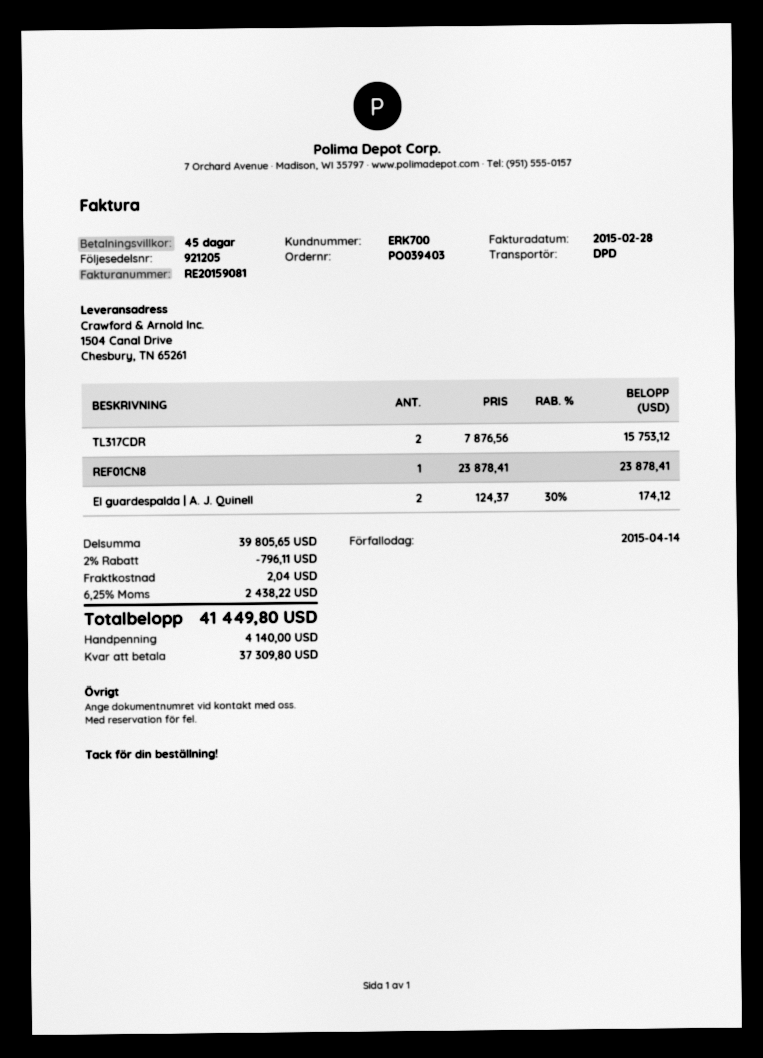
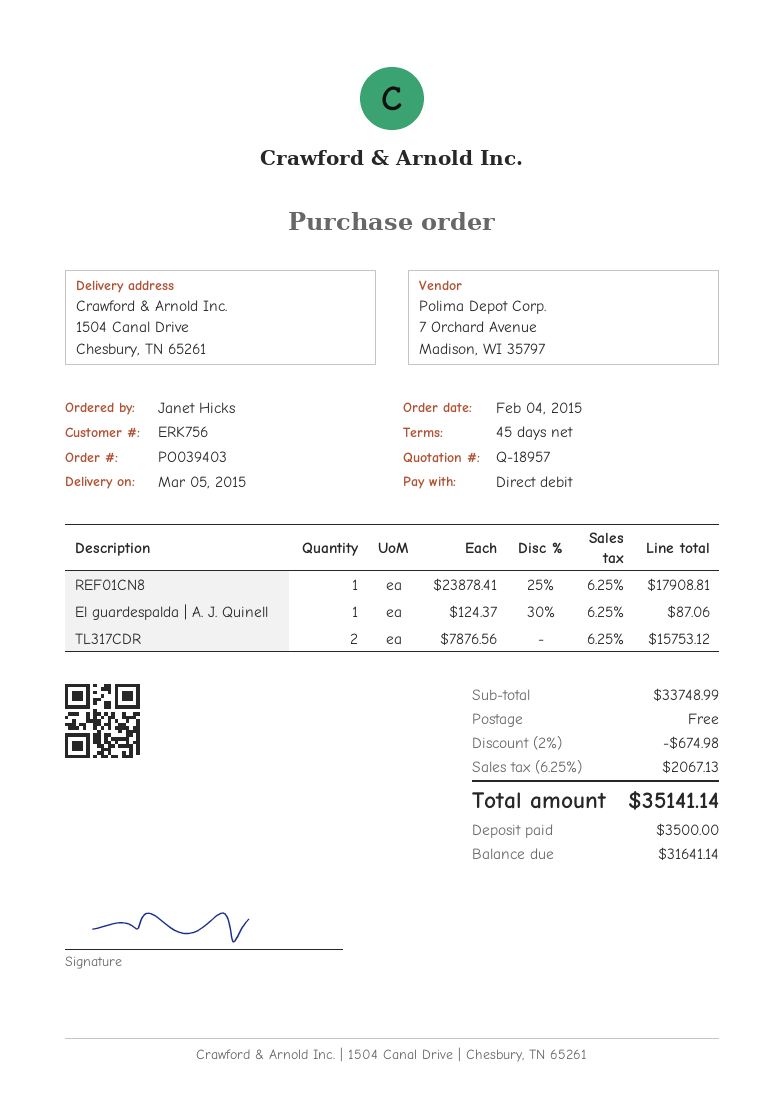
customer number: ERK700 -> ERK756
REF01CN8: 1 x 23878.41 = 23878.41 -> 1 x 23878.41 - 25% = 17908.81
El guardespalda | A. J. Quinell: 2 x 124.37 - 30% = 174.12 -> 1 x 124.37 - 30% = 87.06
subtotal: 39805.65 -> 33748.99
discount: 2% = 796.11 -> 2% = 674.98
shipping: 2.04 -> 0.00
tax: 6.25% = 2438.22 -> 6.25% = 2067.13
total: 41449.80 -> 35141.14
deposit: 4140.00 -> 3500.00
balance: 37309.80 -> 31641.14

